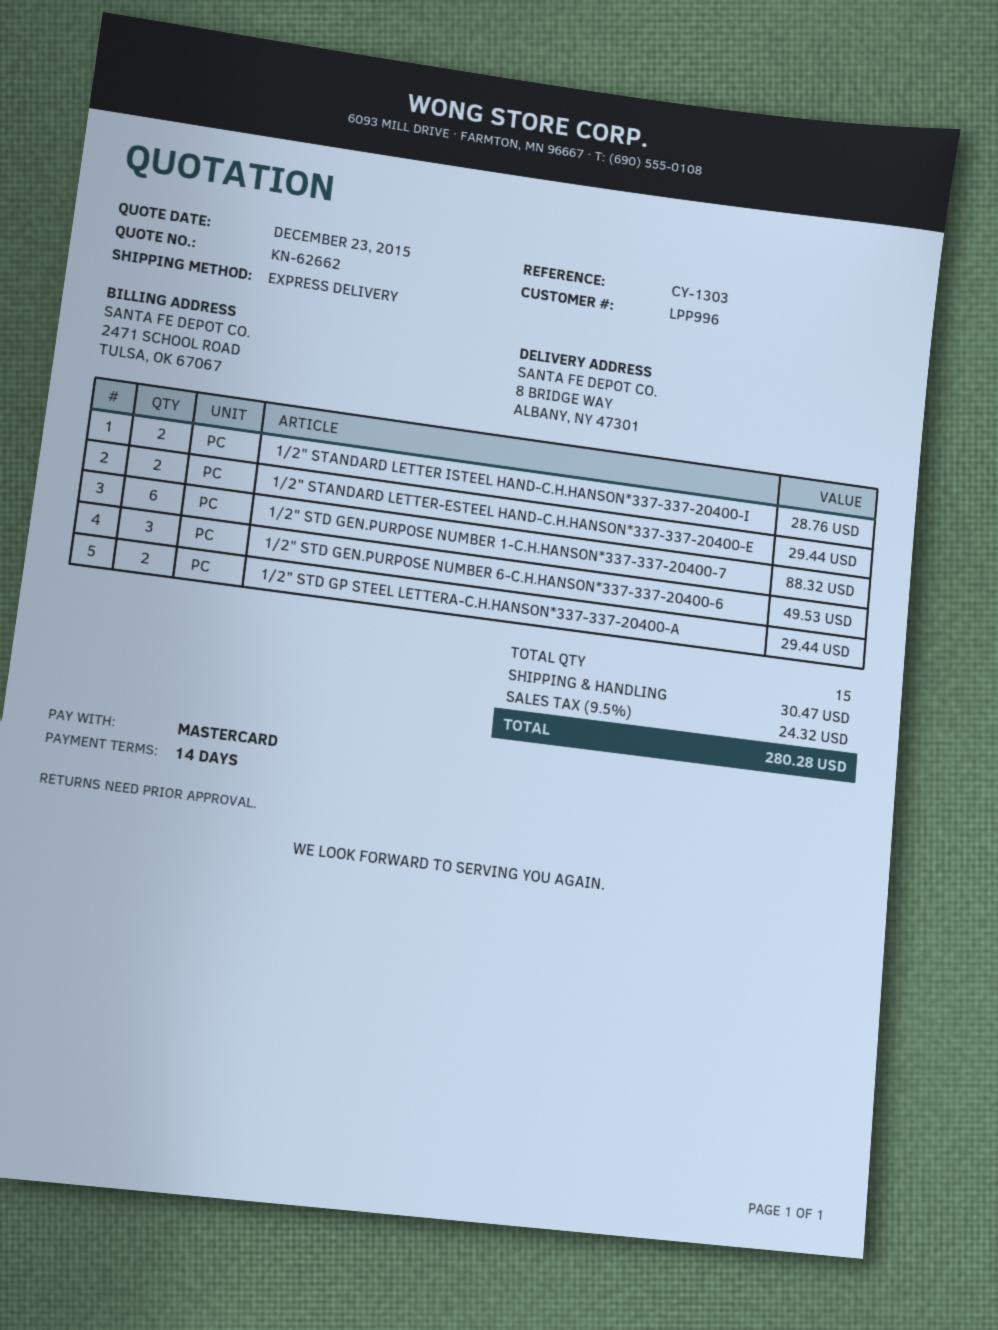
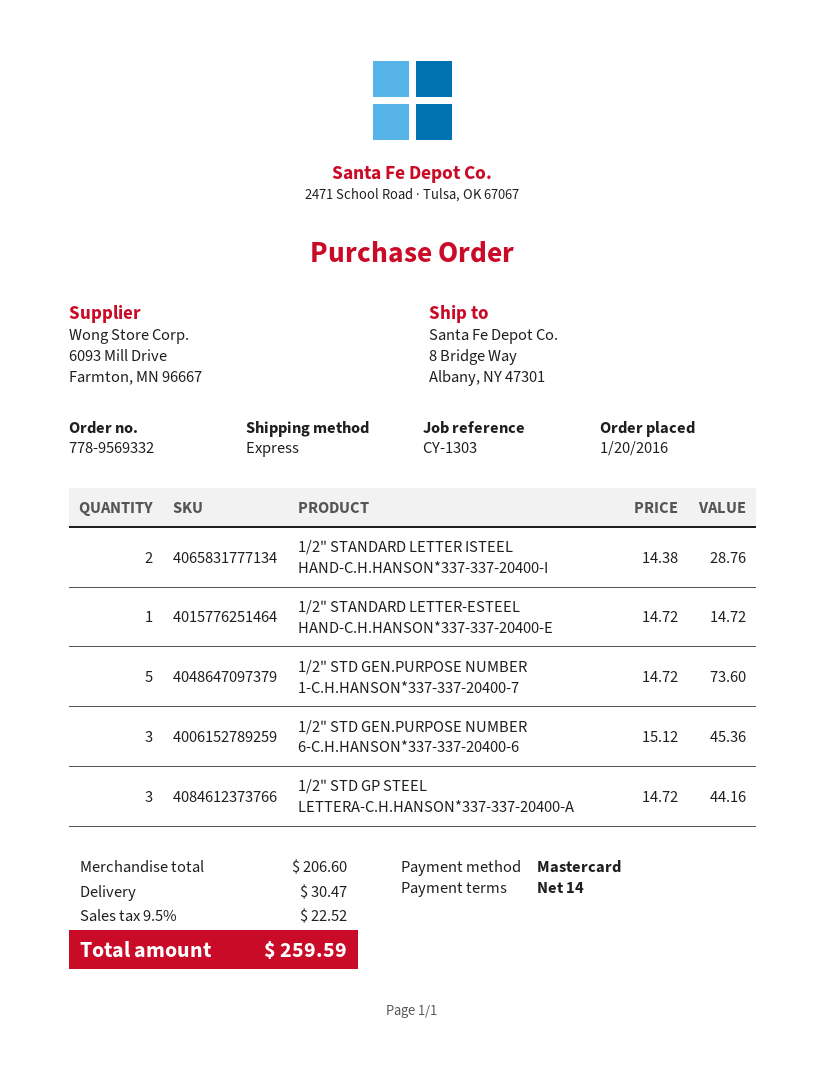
1/2" STANDARD LETTER-ESTEEL HAND-C.H.HANSON*337-337-20400-E: 2 for 29.44 -> 1 for 14.72
1/2" STD GEN.PURPOSE NUMBER 1-C.H.HANSON*337-337-20400-7: 6 for 88.32 -> 5 for 73.60
1/2" STD GEN.PURPOSE NUMBER 6-C.H.HANSON*337-337-20400-6: 3 for 49.53 -> 3 for 45.36
1/2" STD GP STEEL LETTERA-C.H.HANSON*337-337-20400-A: 2 for 29.44 -> 3 for 44.16
tax: 9.5% = 24.32 -> 9.5% = 22.52
total: 280.28 -> 259.59

